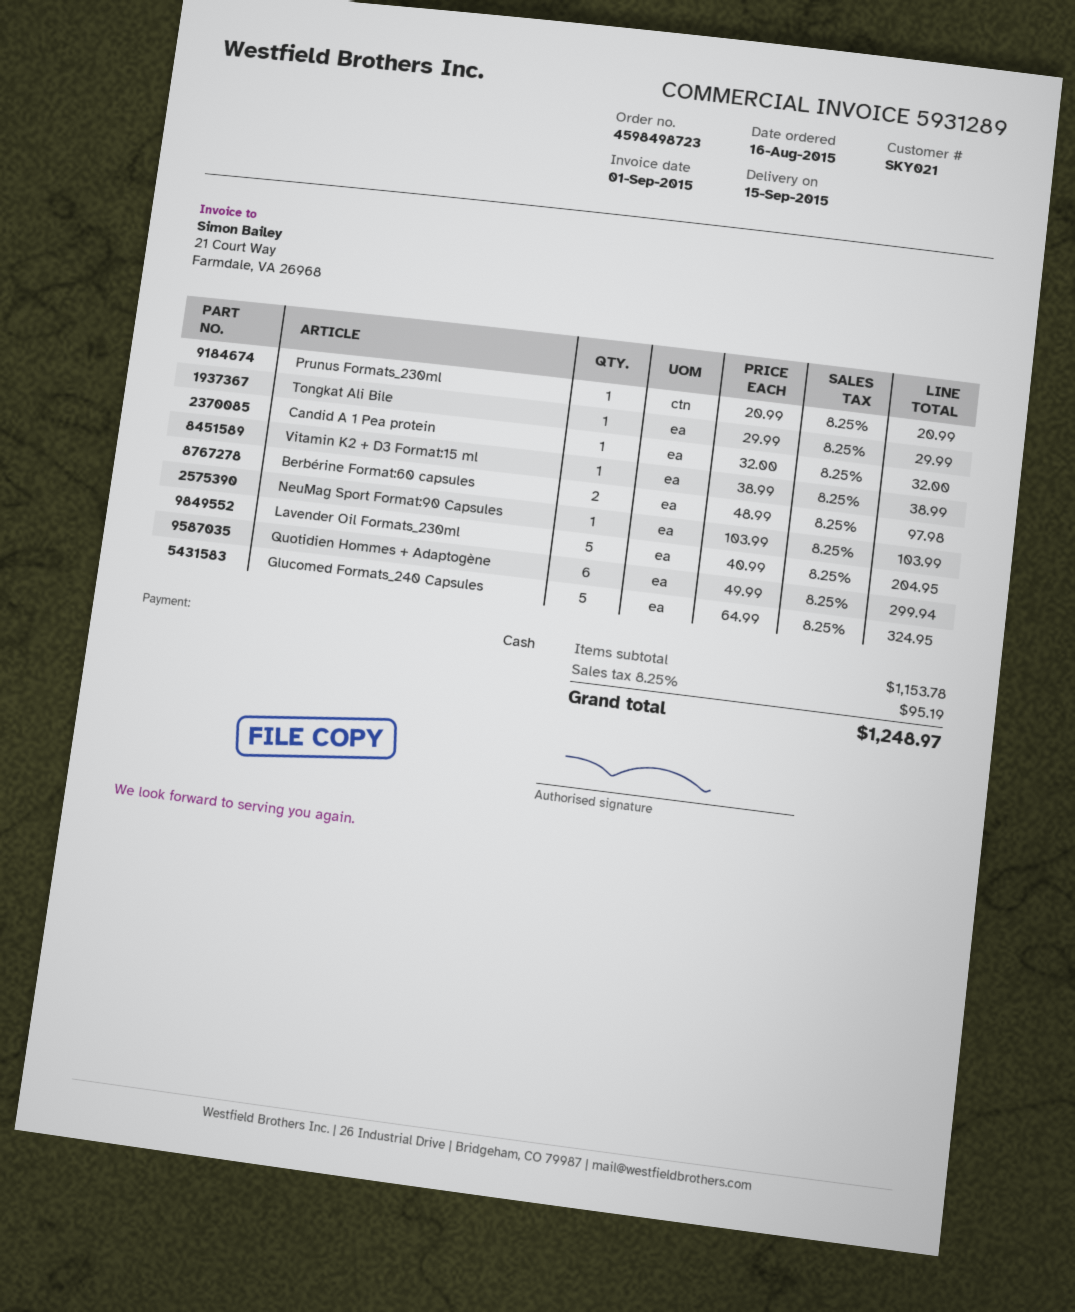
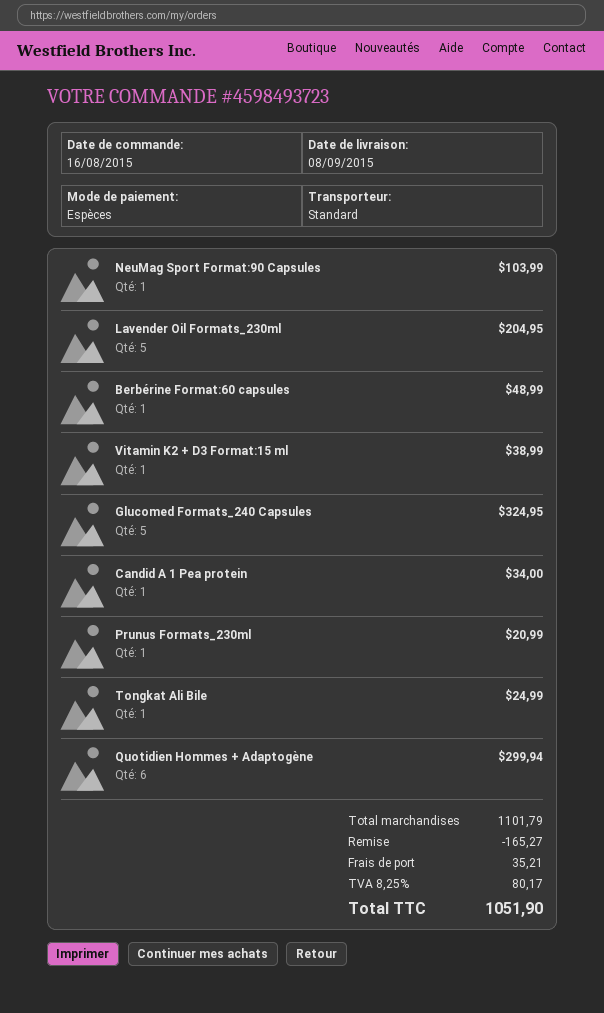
order number: 4598498723 -> 4598493723
delivery date: 2015-09-15 -> 2015-09-08
Tongkat Ali Bile: 1 for 29.99 -> 1 for 24.99
Candid A 1 Pea protein: 1 for 32.00 -> 1 for 34.00
Berbérine Format:60 capsules: 2 for 97.98 -> 1 for 48.99
subtotal: 1153.78 -> 1101.79
discount: none -> 165.27
shipping: none -> 35.21
tax: 8.25% = 95.19 -> 8.25% = 80.17
total: 1248.97 -> 1051.90

